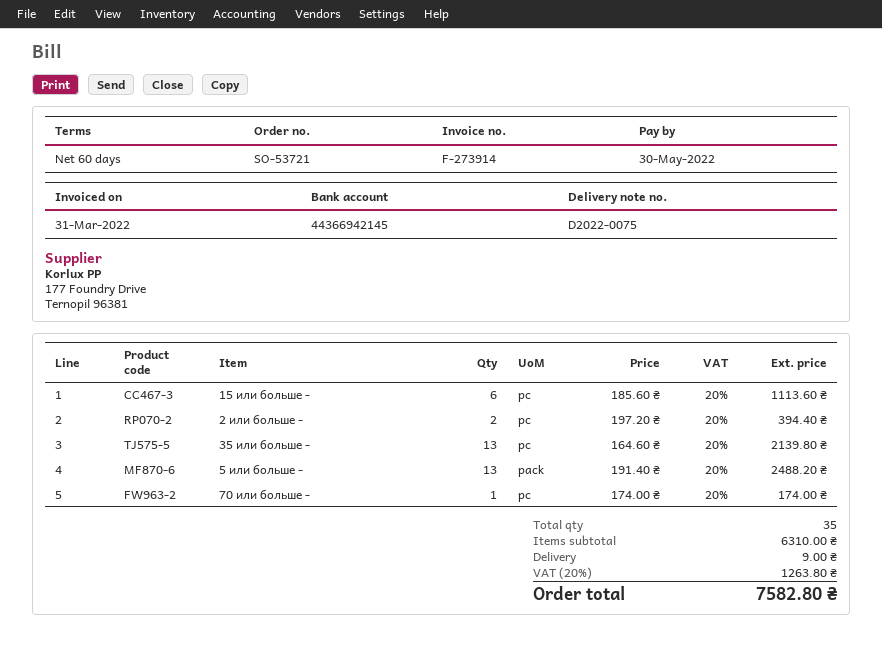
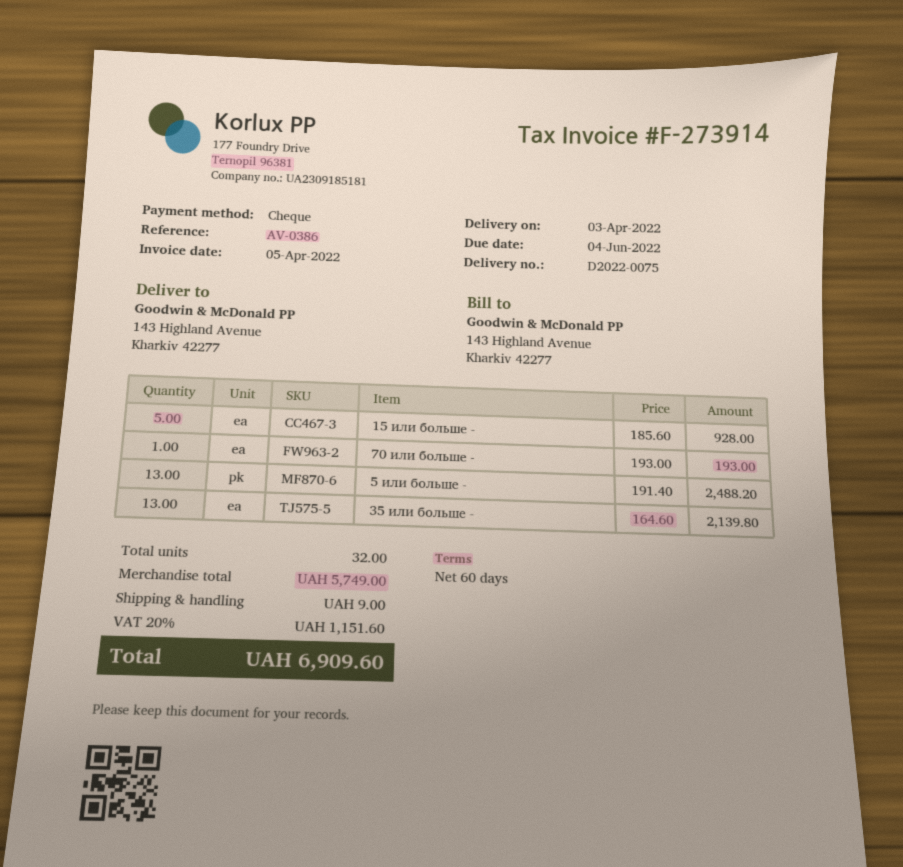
invoice date: 2022-03-31 -> 2022-04-05
due date: 2022-05-30 -> 2022-06-04
15 или больше -: 6 x 185.60 = 1113.60 -> 5 x 185.60 = 928.00
2 или больше -: 2 x 197.20 = 394.40 -> none
70 или больше -: 1 x 174.00 = 174.00 -> 1 x 193.00 = 193.00
total quantity: 35 -> 32
subtotal: 6310.00 -> 5749.00
tax: 20% = 1263.80 -> 20% = 1151.60
total: 7582.80 -> 6909.60

